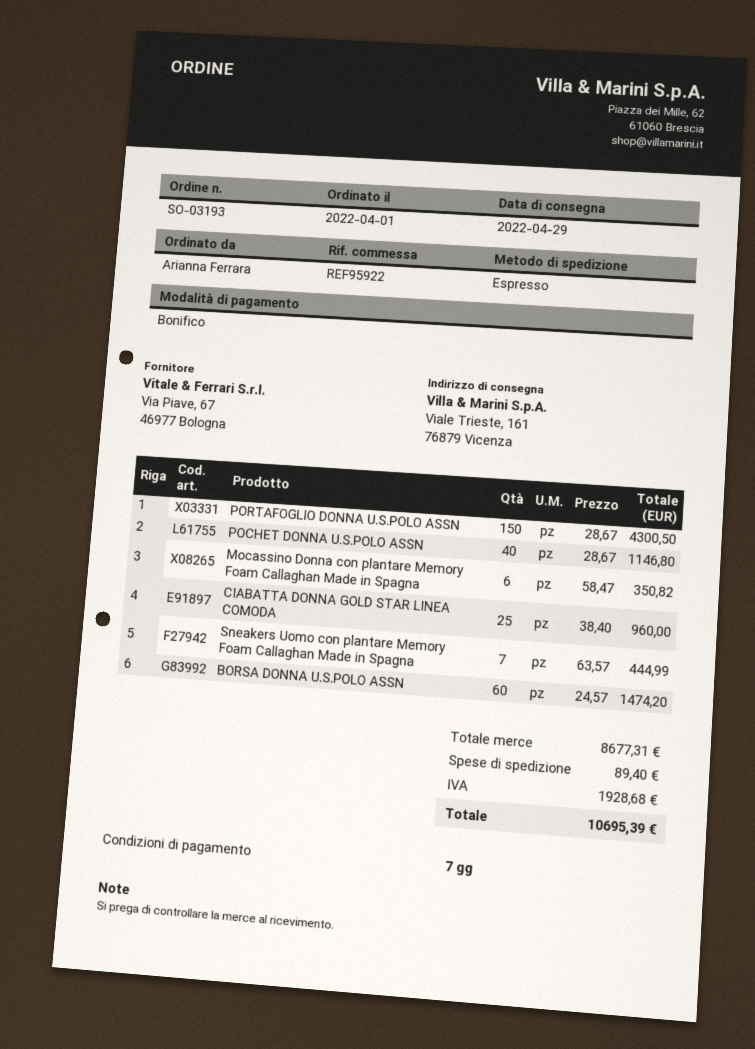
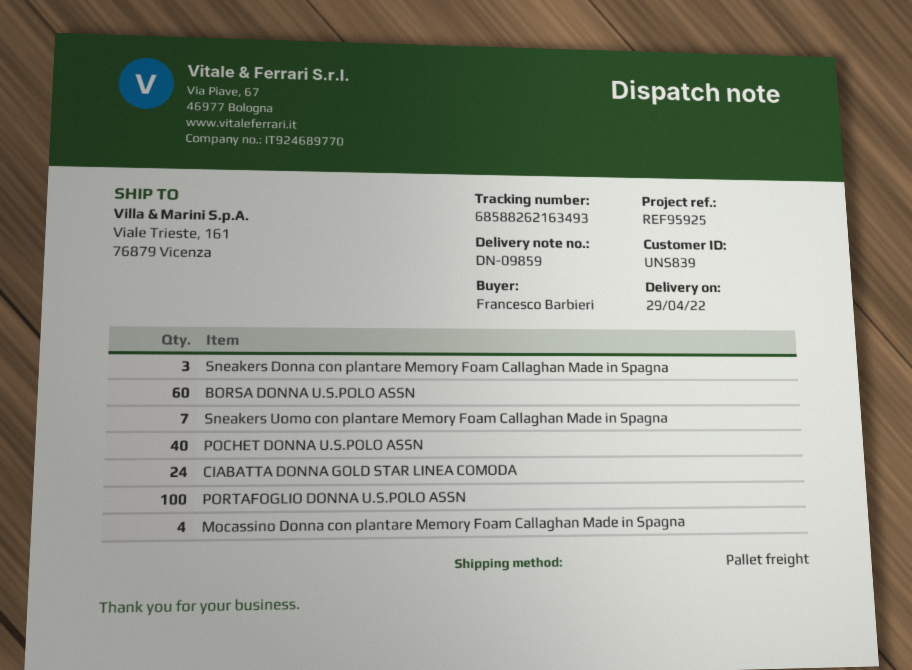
reference: REF95922 -> REF95925
ordered by: Arianna Ferrara -> Francesco Barbieri
shipping method: express -> pallet freight
PORTAFOGLIO DONNA U.S.POLO ASSN: 150 -> 100
Mocassino Donna con plantare Memory Foam Callaghan Made in Spagna: 6 -> 4
CIABATTA DONNA GOLD STAR LINEA COMODA: 25 -> 24
Sneakers Donna con plantare Memory Foam Callaghan Made in Spagna: none -> 3

